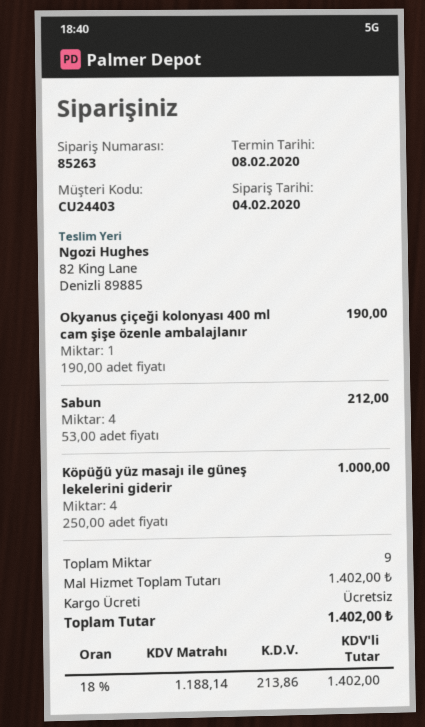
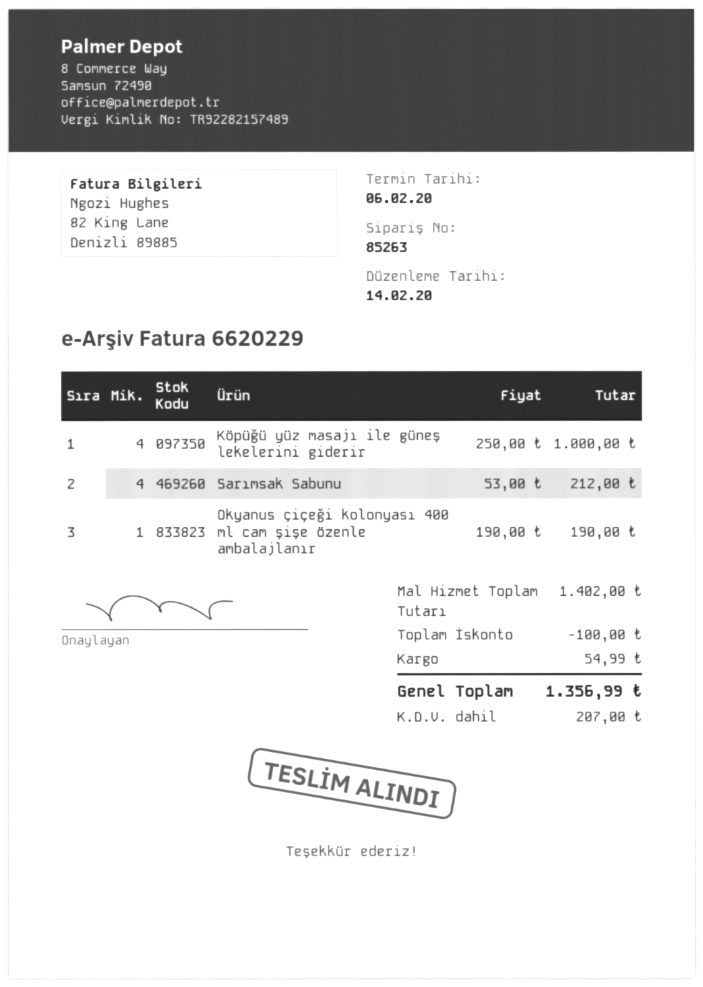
delivery date: 2020-02-08 -> 2020-02-06
Sabun: 4 x 53.00 = 212.00 -> none
Sarımsak Sabunu: none -> 4 x 53.00 = 212.00
discount: none -> 100.00
shipping: 0.00 -> 54.99
tax: 213.86 -> 207.00
total: 1402.00 -> 1356.99

